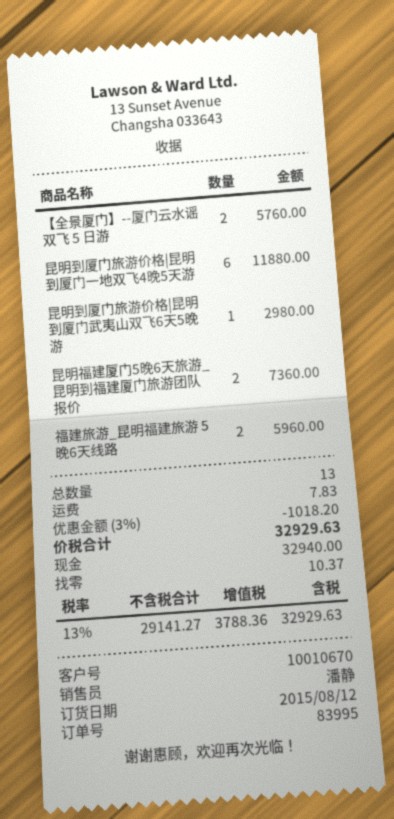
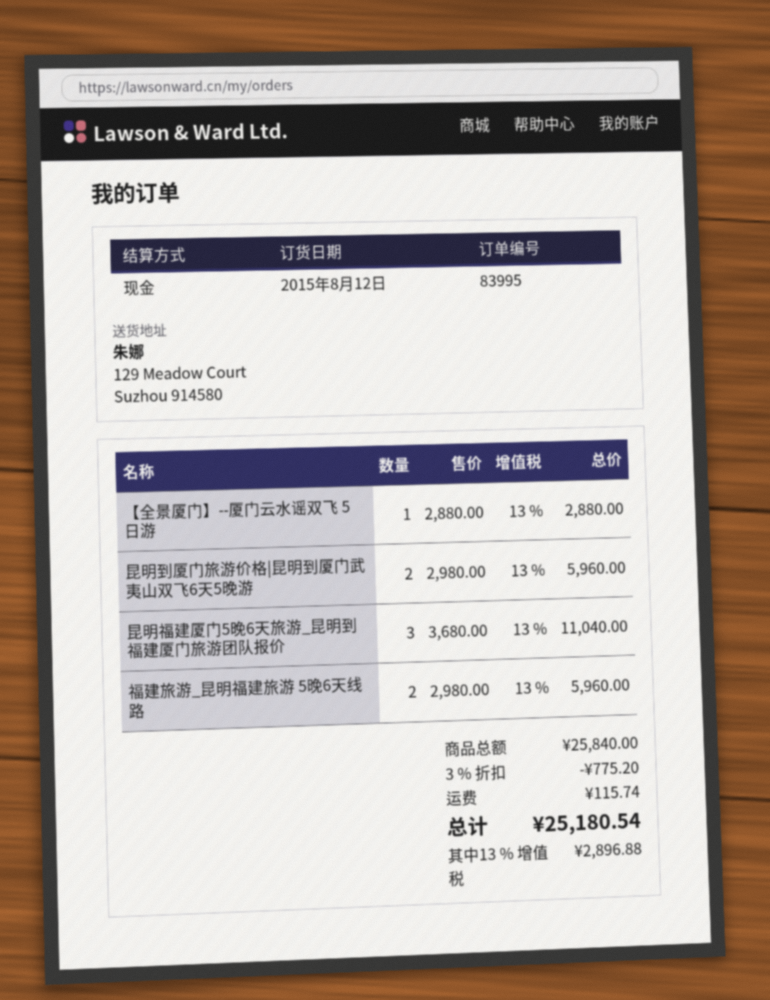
【全景厦门】--厦门云水谣双飞 5 日游: 2 for 5760.00 -> 1 for 2880.00
昆明到厦门旅游价格|昆明到厦门一地双飞4晚5天游: 6 for 11880.00 -> none
昆明到厦门旅游价格|昆明到厦门武夷山双飞6天5晚游: 1 for 2980.00 -> 2 for 5960.00
昆明福建厦门5晚6天旅游_昆明到福建厦门旅游团队报价: 2 for 7360.00 -> 3 for 11040.00
discount: 3% = 1018.20 -> 3% = 775.20
shipping: 7.83 -> 115.74
tax: 13% = 3788.36 -> 13% = 2896.88
total: 32929.63 -> 25180.54

